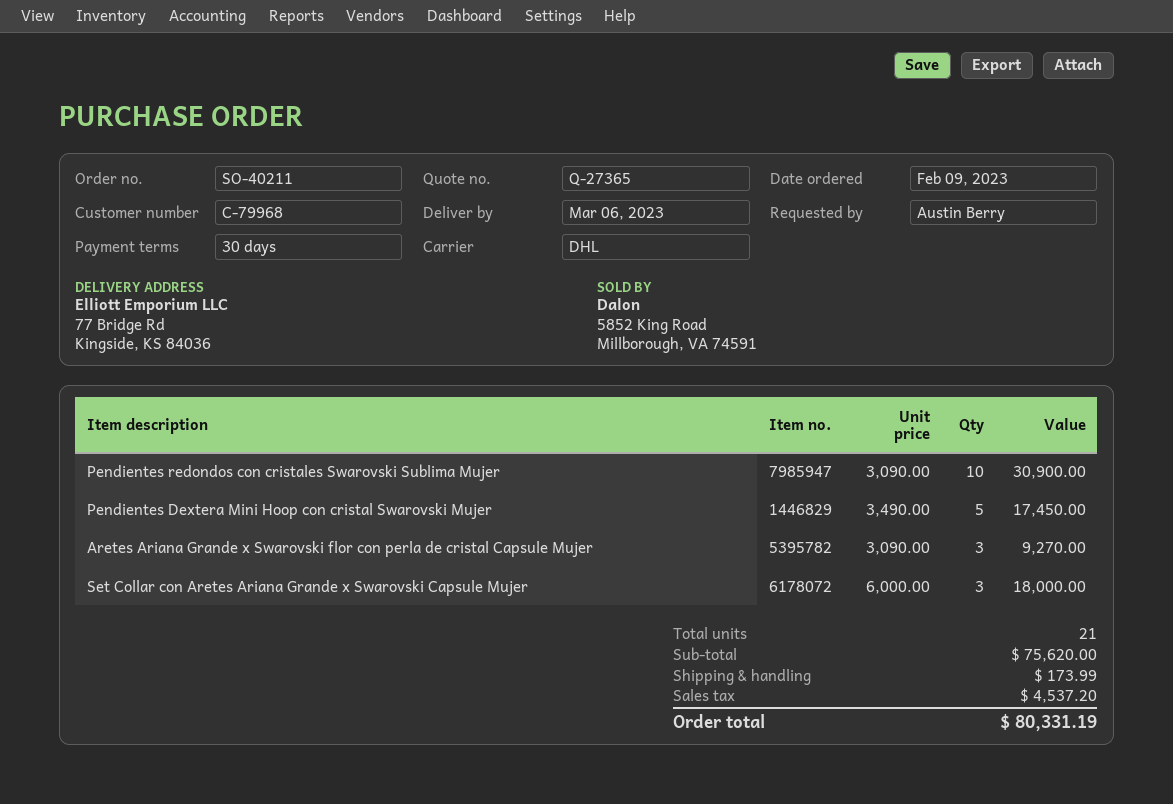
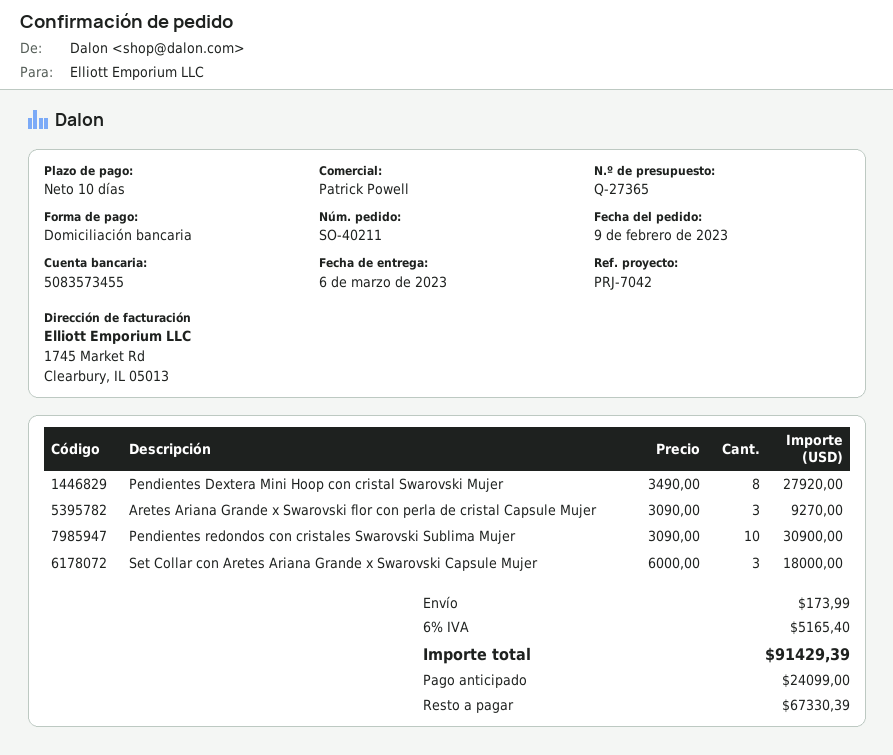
payment terms: 30 days -> 10 days
Pendientes Dextera Mini Hoop con cristal Swarovski Mujer: 5 x 3490.00 = 17450.00 -> 8 x 3490.00 = 27920.00
tax: 4537.20 -> 5165.40
total: 80331.19 -> 91429.39

